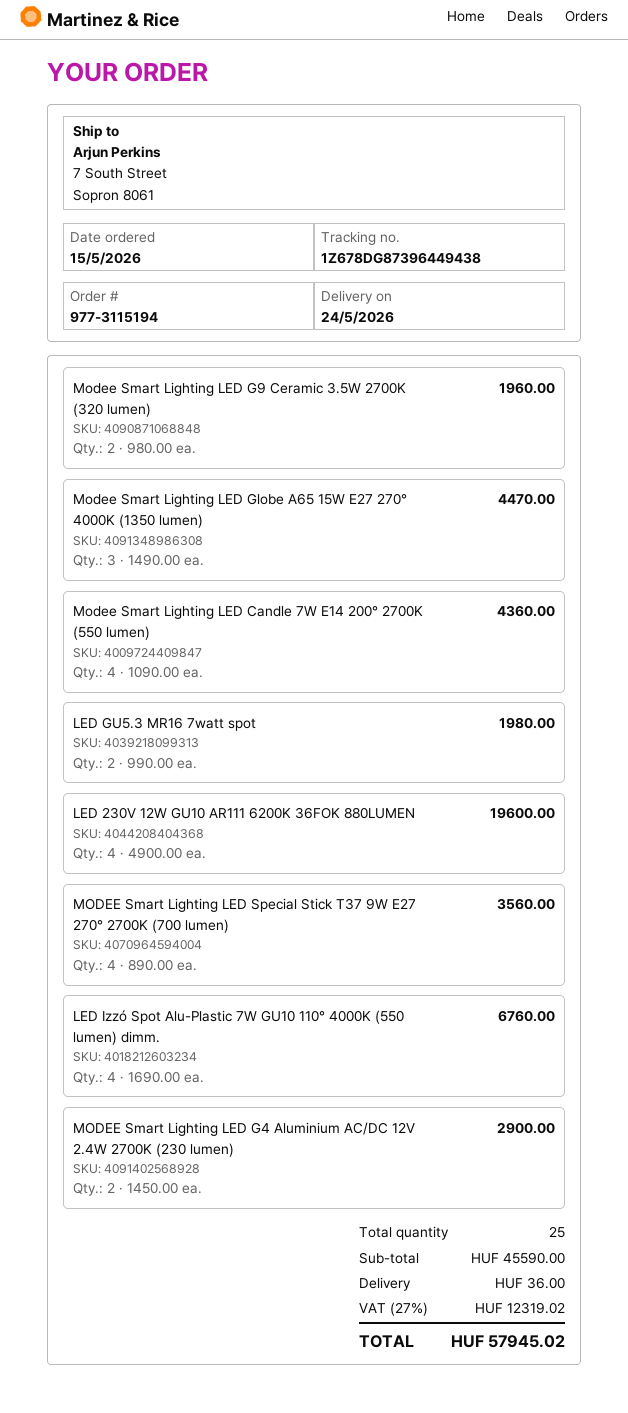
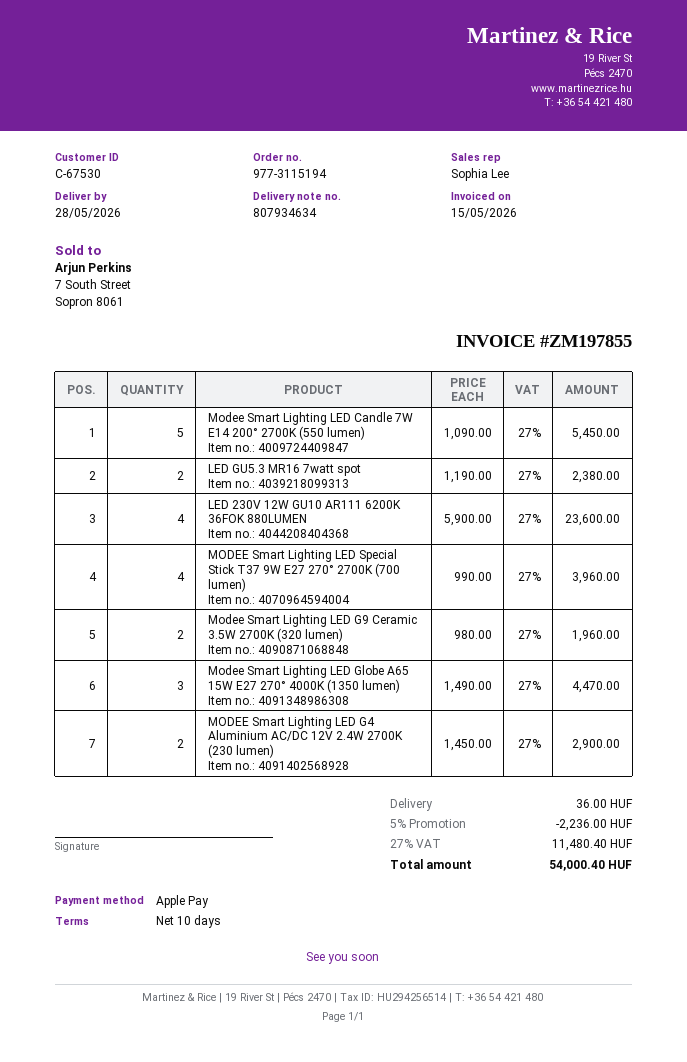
delivery date: 2026-05-24 -> 2026-05-28
Modee Smart Lighting LED Candle 7W E14 200° 2700K (550 lumen): 4 x 1090.00 = 4360.00 -> 5 x 1090.00 = 5450.00
LED GU5.3 MR16 7watt spot: 2 x 990.00 = 1980.00 -> 2 x 1190.00 = 2380.00
LED 230V 12W GU10 AR111 6200K 36FOK 880LUMEN: 4 x 4900.00 = 19600.00 -> 4 x 5900.00 = 23600.00
MODEE Smart Lighting LED Special Stick T37 9W E27 270° 2700K (700 lumen): 4 x 890.00 = 3560.00 -> 4 x 990.00 = 3960.00
LED Izzó Spot Alu-Plastic 7W GU10 110° 4000K (550 lumen) dimm.: 4 x 1690.00 = 6760.00 -> none
discount: none -> 5% = 2236.00
tax: 27% = 12319.02 -> 27% = 11480.40
total: 57945.02 -> 54000.40

